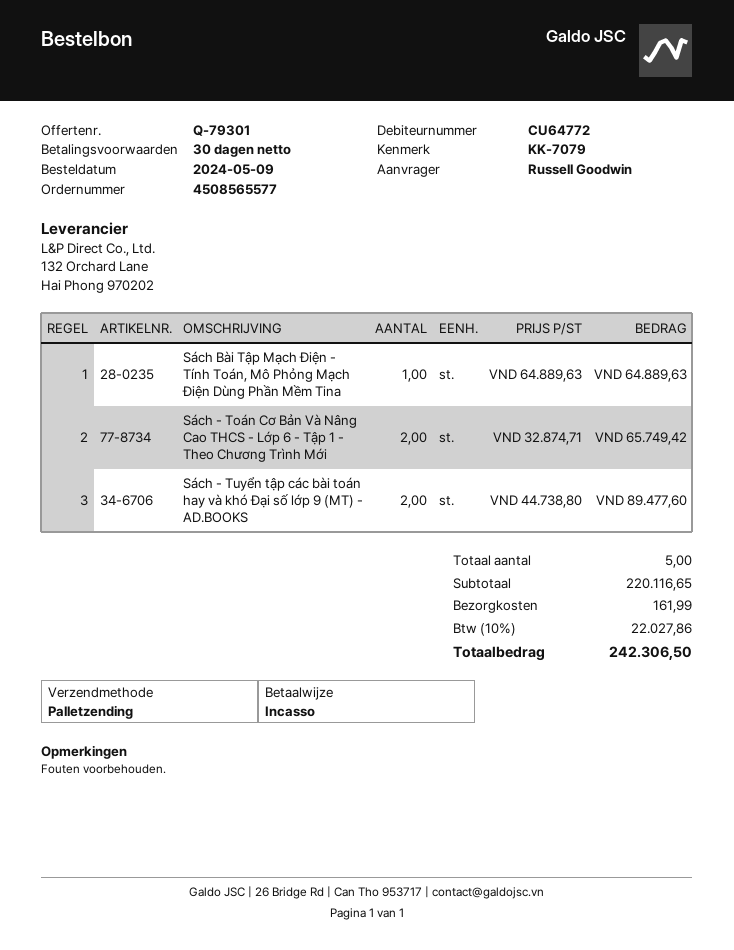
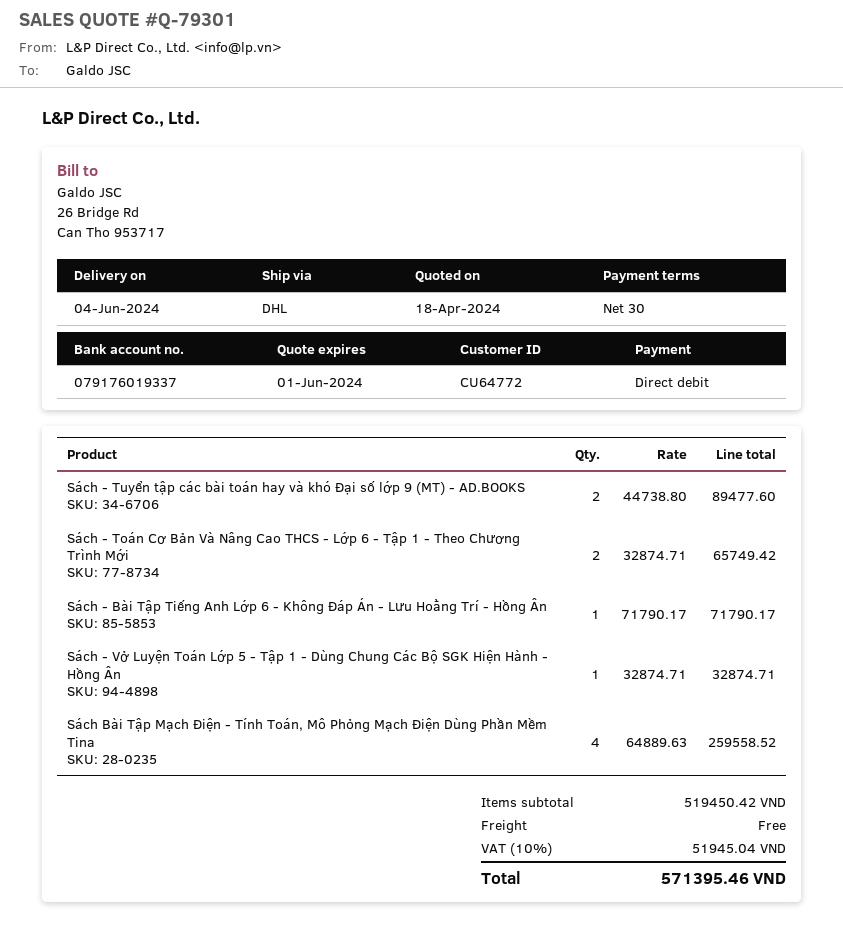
shipping method: pallet freight -> DHL
Sách Bài Tập Mạch Điện - Tính Toán, Mô Phỏng Mạch Điện Dùng Phần Mềm Tina: 1 x 64889.63 = 64889.63 -> 4 x 64889.63 = 259558.52
Sách - Bài Tập Tiếng Anh Lớp 6 - Không Đáp Án - Lưu Hoằng Trí - Hồng Ân: none -> 1 x 71790.17 = 71790.17
Sách - Vở Luyện Toán Lớp 5 - Tập 1 - Dùng Chung Các Bộ SGK Hiện Hành - Hồng Ân: none -> 1 x 32874.71 = 32874.71
subtotal: 220116.65 -> 519450.42
shipping: 161.99 -> 0.00
tax: 10% = 22027.86 -> 10% = 51945.04
total: 242306.50 -> 571395.46

